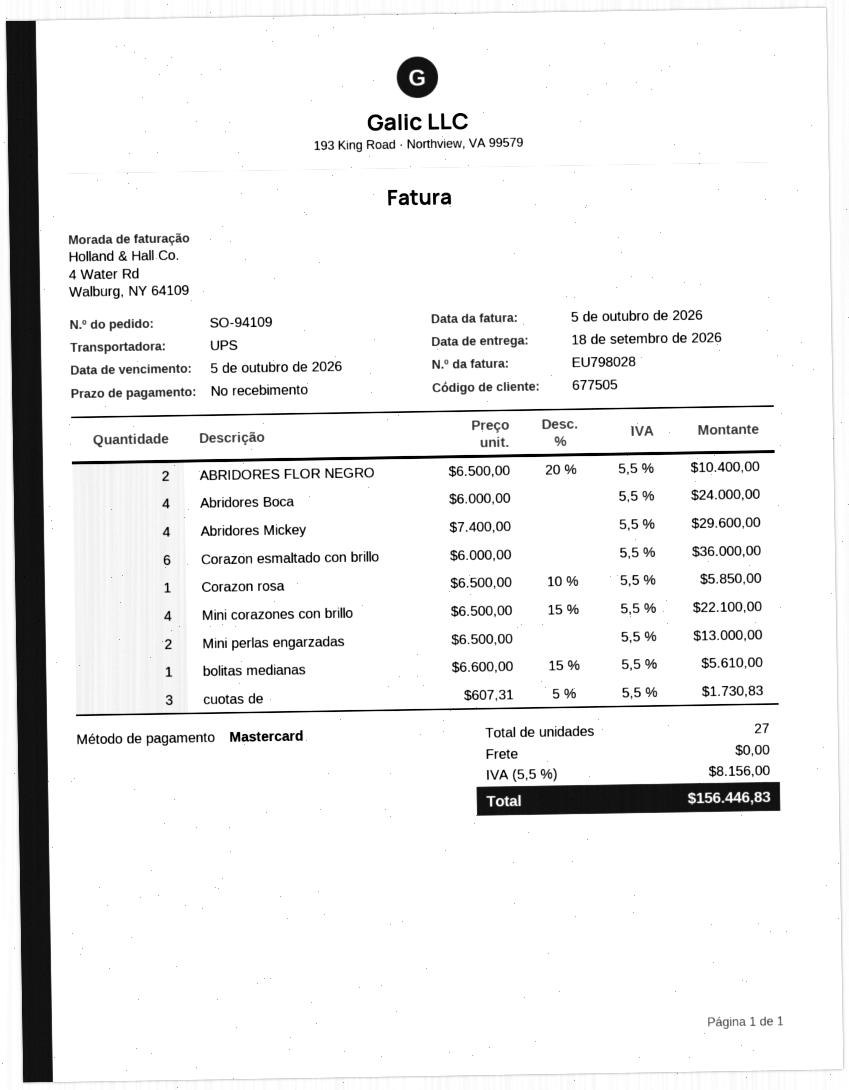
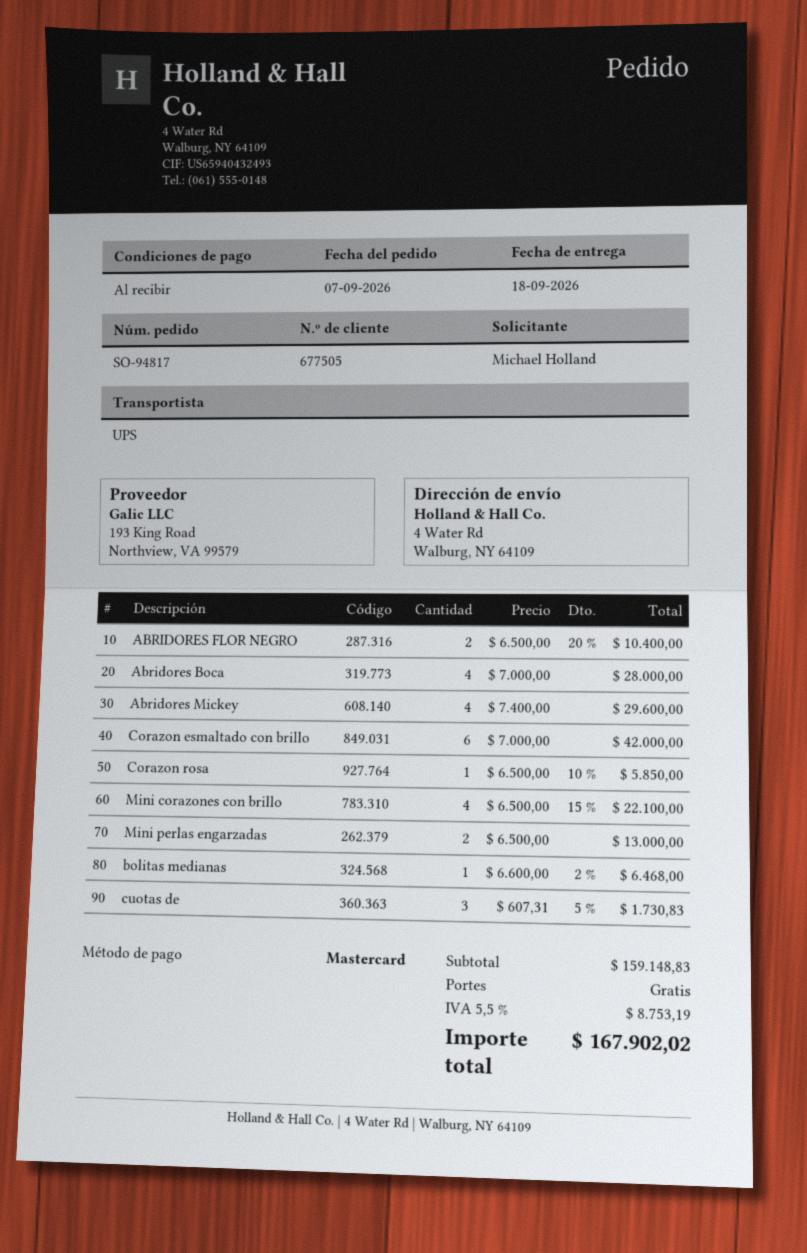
order number: SO-94109 -> SO-94817
Abridores Boca: 4 x 6000.00 = 24000.00 -> 4 x 7000.00 = 28000.00
Corazon esmaltado con brillo: 6 x 6000.00 = 36000.00 -> 6 x 7000.00 = 42000.00
bolitas medianas: 1 x 6600.00 - 15% = 5610.00 -> 1 x 6600.00 - 2% = 6468.00
tax: 5.5% = 8156.00 -> 5.5% = 8753.19
total: 156446.83 -> 167902.02

